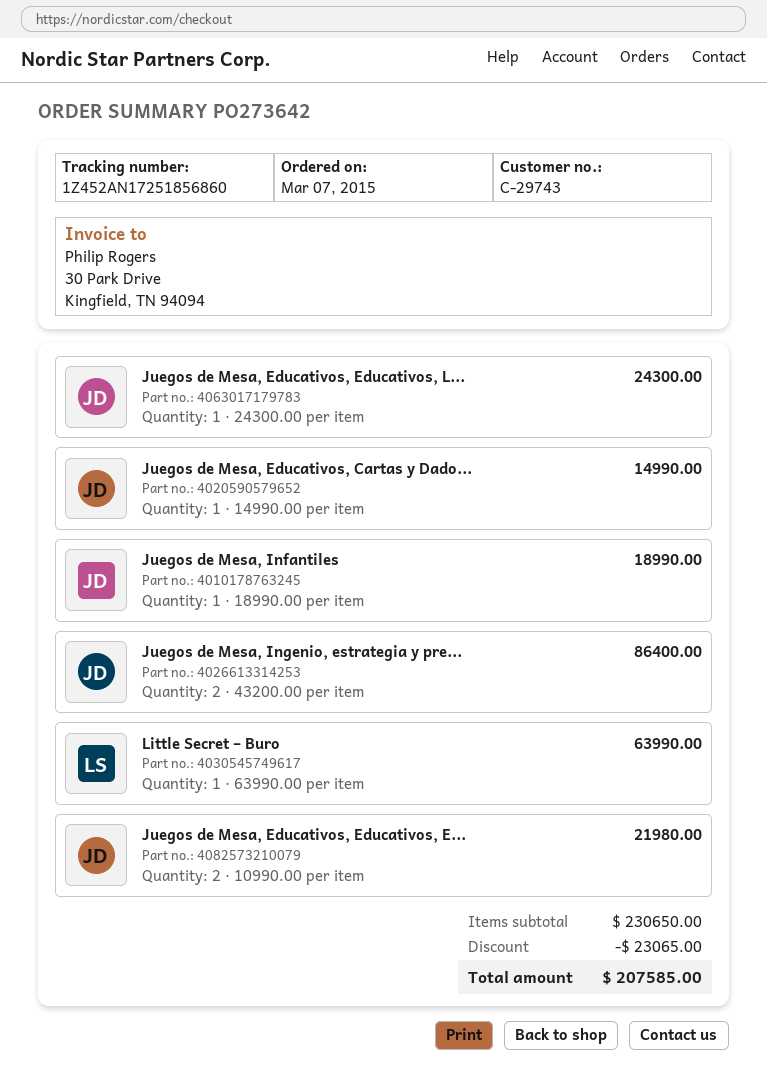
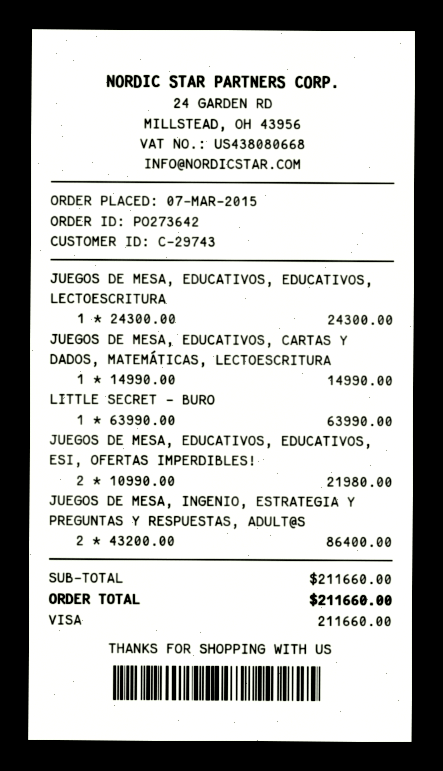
Juegos de Mesa, Infantiles: 1 x 18990.00 = 18990.00 -> none
subtotal: 230650.00 -> 211660.00
discount: 23065.00 -> none
total: 207585.00 -> 211660.00

